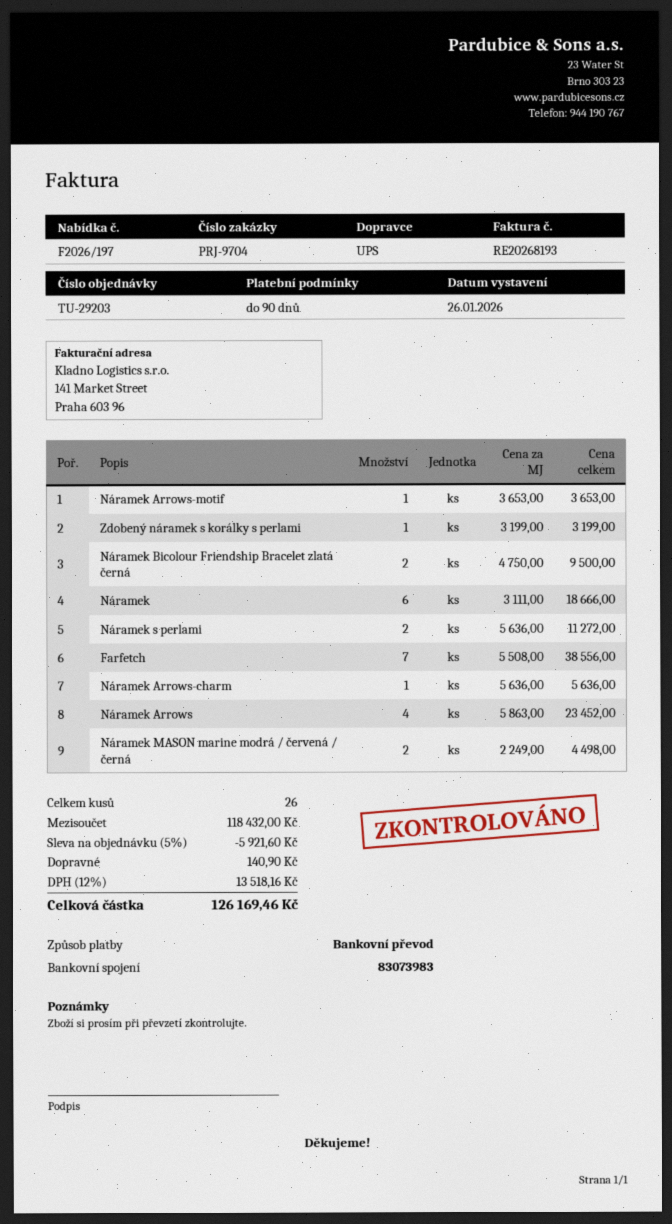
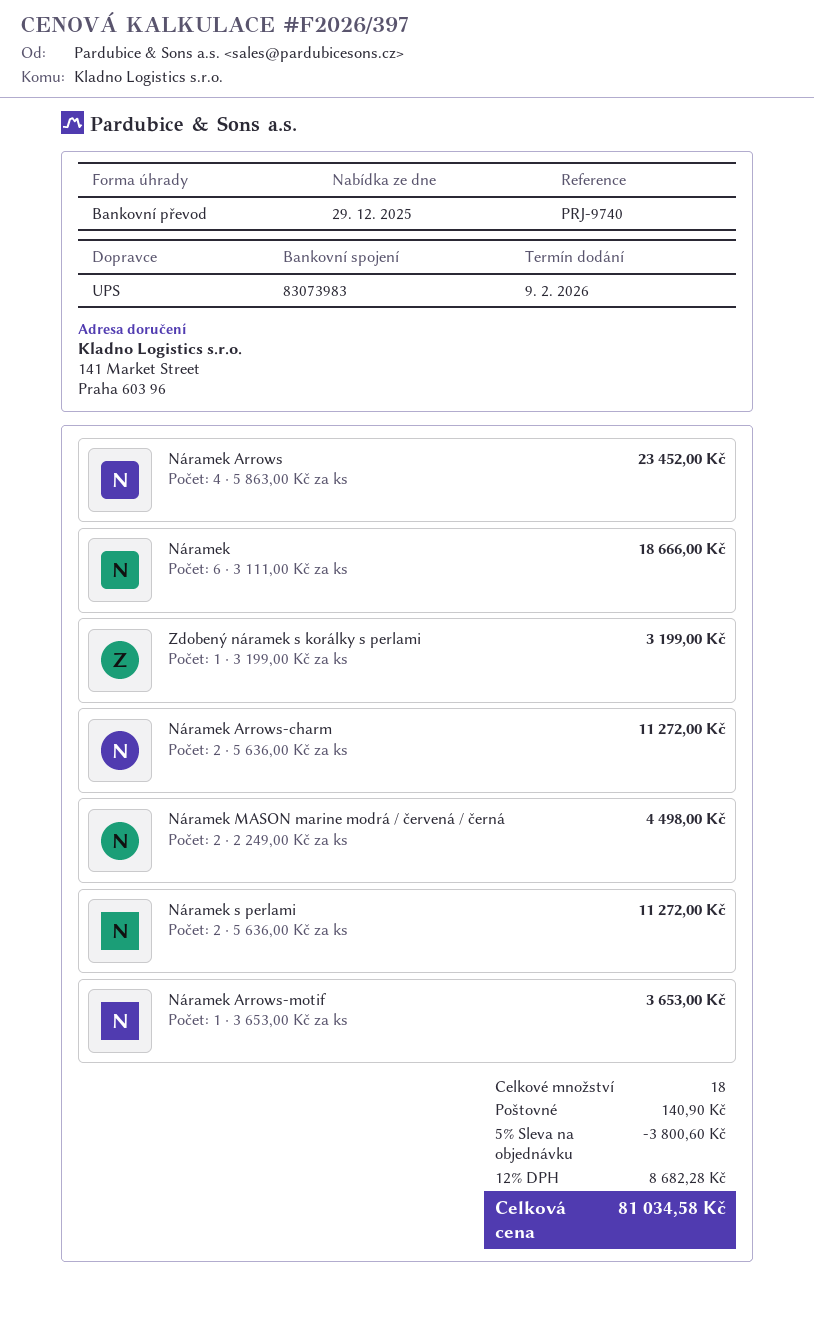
quote number: F2026/197 -> F2026/397
reference: PRJ-9704 -> PRJ-9740
Náramek Bicolour Friendship Bracelet zlatá černá: 2 x 4750.00 = 9500.00 -> none
Farfetch: 7 x 5508.00 = 38556.00 -> none
Náramek Arrows-charm: 1 x 5636.00 = 5636.00 -> 2 x 5636.00 = 11272.00
total quantity: 26 -> 18
discount: 5% = 5921.60 -> 5% = 3800.60
tax: 12% = 13518.16 -> 12% = 8682.28
total: 126169.46 -> 81034.58

